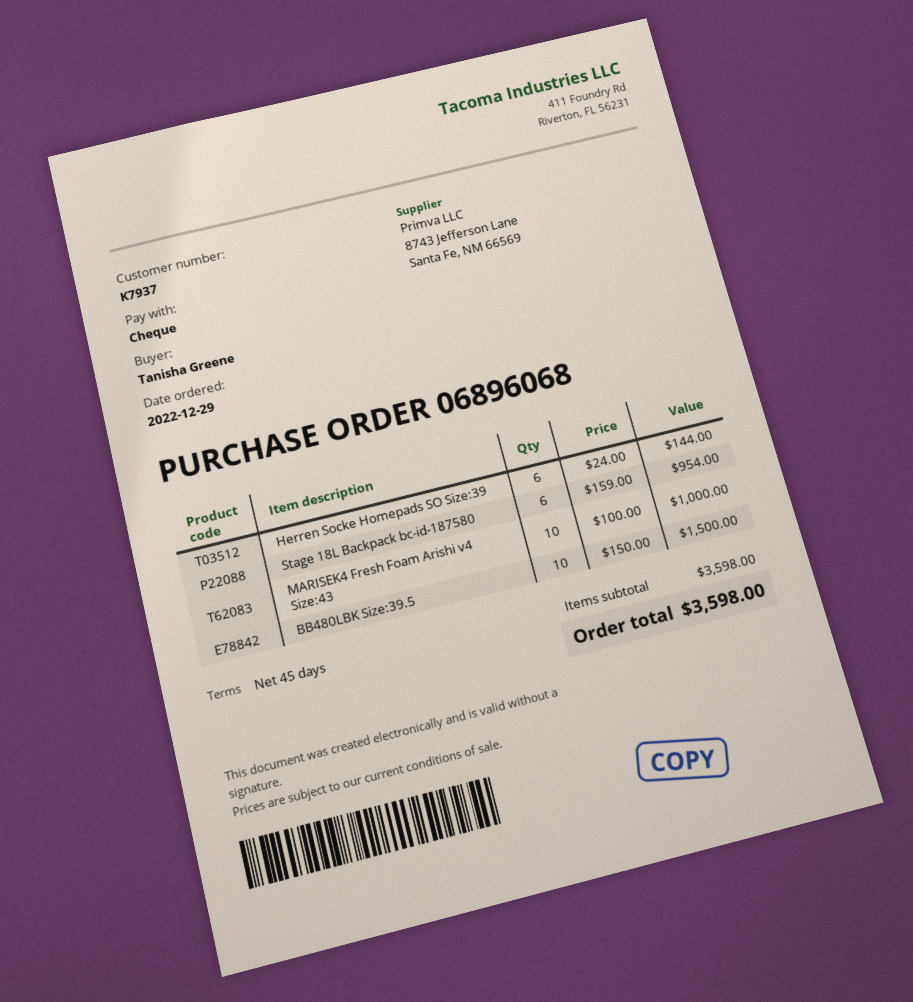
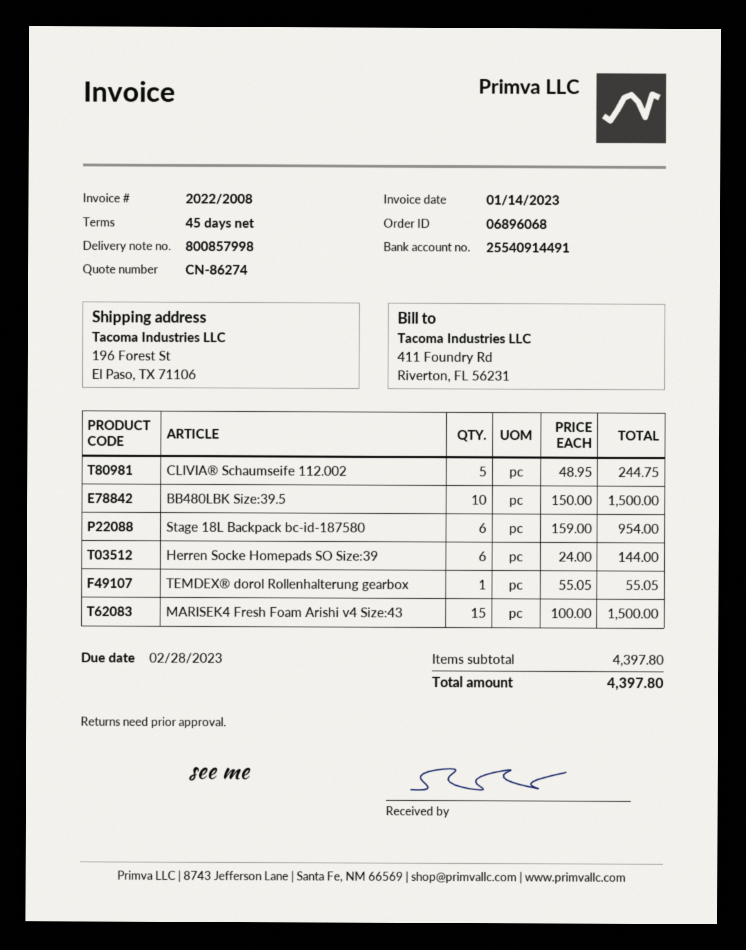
MARISEK4 Fresh Foam Arishi v4 Size:43: 10 x 100.00 = 1000.00 -> 15 x 100.00 = 1500.00
CLIVIA® Schaumseife 112.002: none -> 5 x 48.95 = 244.75
TEMDEX® dorol Rollenhalterung gearbox: none -> 1 x 55.05 = 55.05
subtotal: 3598.00 -> 4397.80
total: 3598.00 -> 4397.80

